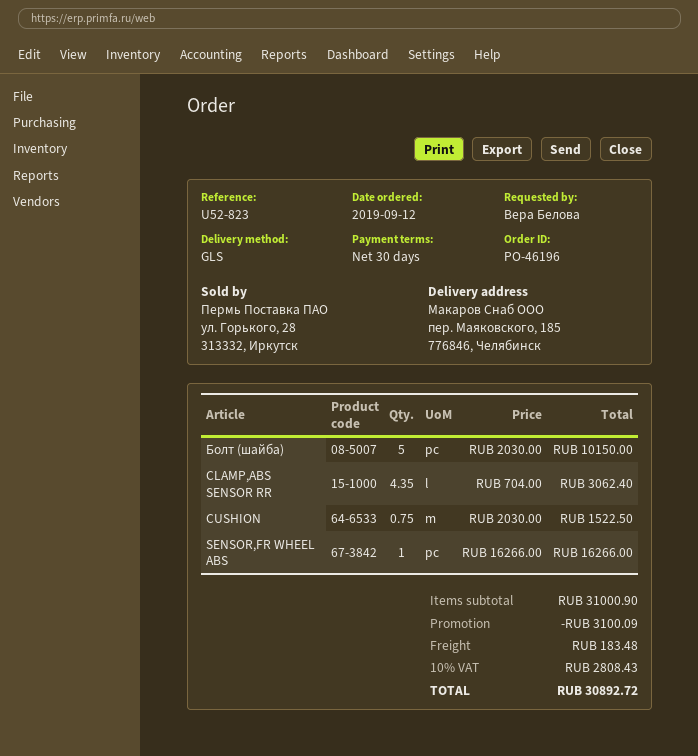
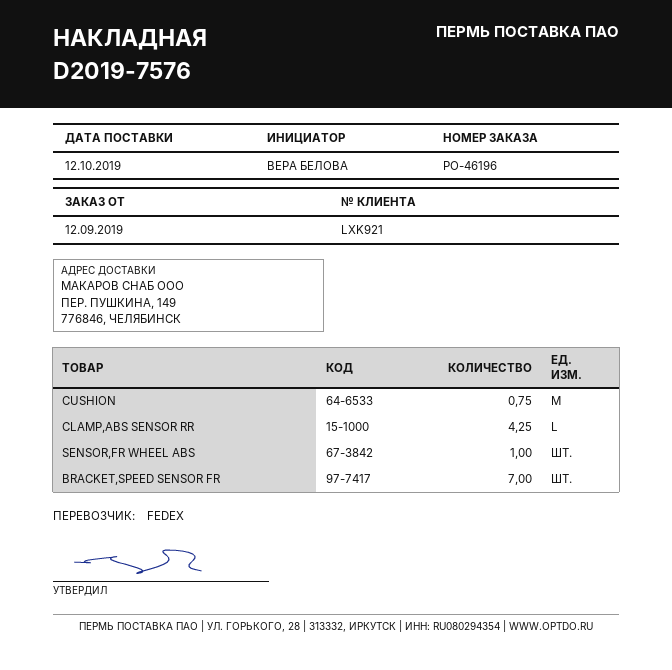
shipping method: GLS -> FedEx
ship to: пер. Маяковского, 185, 776846, Челябинск -> ПЕР. ПУШКИНА, 149, 776846, ЧЕЛЯБИНСК
Болт (шайба): 5 -> none
CLAMP,ABS SENSOR RR: 4.35 -> 4.25
BRACKET,SPEED SENSOR FR: none -> 7

